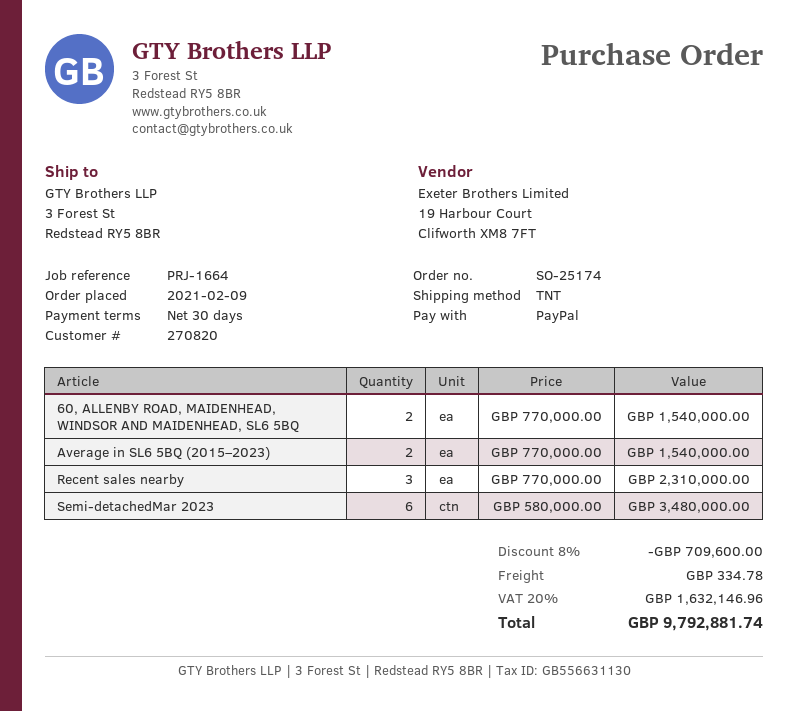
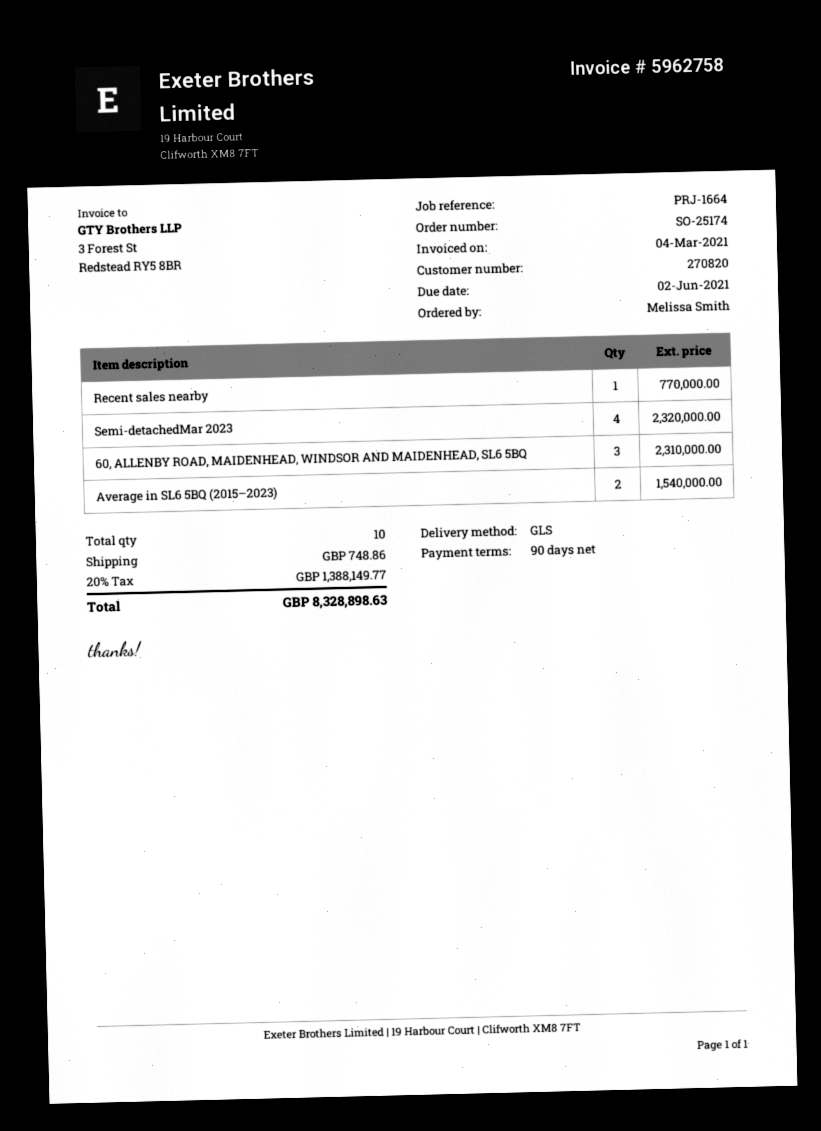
payment terms: 30 days -> 90 days
shipping method: TNT -> GLS
60, ALLENBY ROAD, MAIDENHEAD, WINDSOR AND MAIDENHEAD, SL6 5BQ: 2 for 1540000.00 -> 3 for 2310000.00
Recent sales nearby: 3 for 2310000.00 -> 1 for 770000.00
Semi-detachedMar 2023: 6 for 3480000.00 -> 4 for 2320000.00
discount: 8% = 709600.00 -> none
shipping: 334.78 -> 748.86
tax: 20% = 1632146.96 -> 20% = 1388149.77
total: 9792881.74 -> 8328898.63

